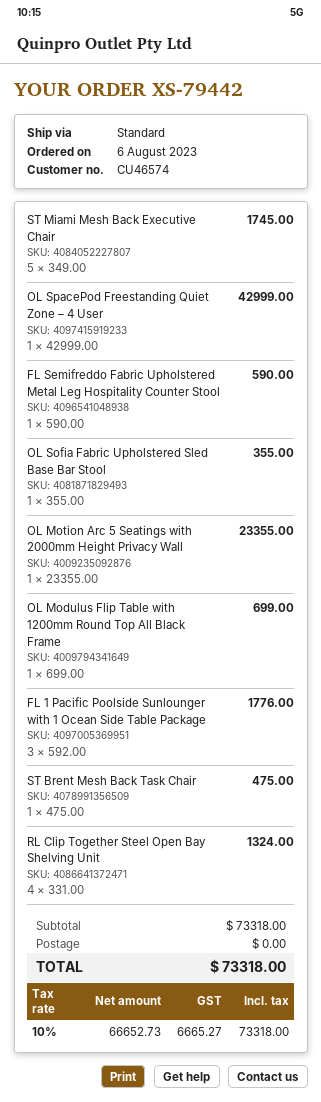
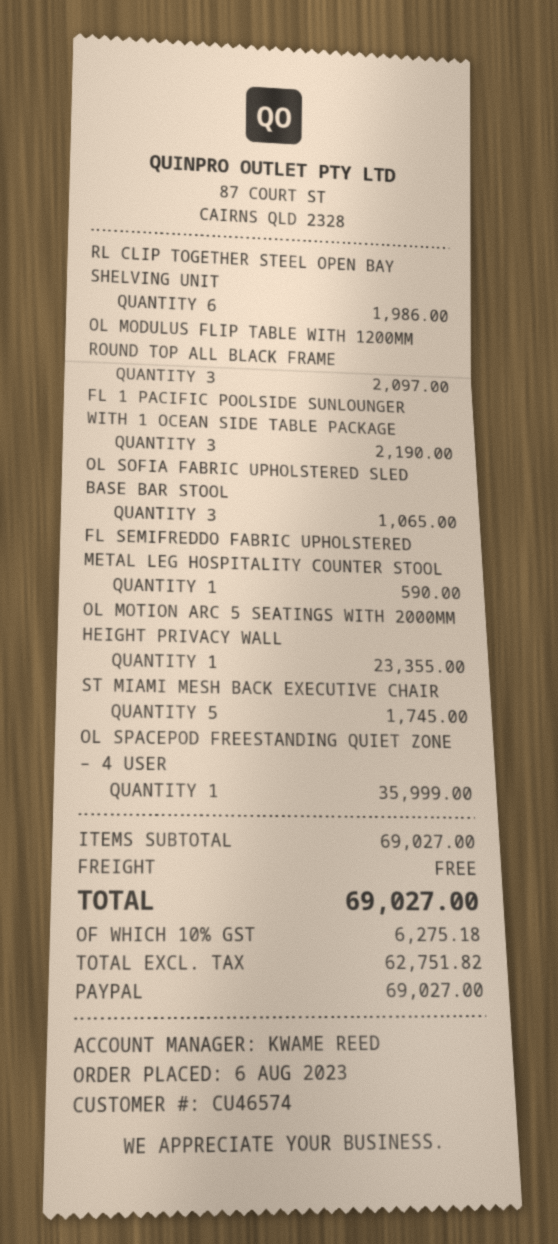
OL SpacePod Freestanding Quiet Zone – 4 User: 1 for 42999.00 -> 1 for 35999.00
OL Sofia Fabric Upholstered Sled Base Bar Stool: 1 for 355.00 -> 3 for 1065.00
OL Modulus Flip Table with 1200mm Round Top All Black Frame: 1 for 699.00 -> 3 for 2097.00
FL 1 Pacific Poolside Sunlounger with 1 Ocean Side Table Package: 3 for 1776.00 -> 3 for 2190.00
ST Brent Mesh Back Task Chair: 1 for 475.00 -> none
RL Clip Together Steel Open Bay Shelving Unit: 4 for 1324.00 -> 6 for 1986.00
subtotal: 73318.00 -> 69027.00
net: 66652.73 -> 62751.82
tax: 10% = 6665.27 -> 10% = 6275.18
total: 73318.00 -> 69027.00

